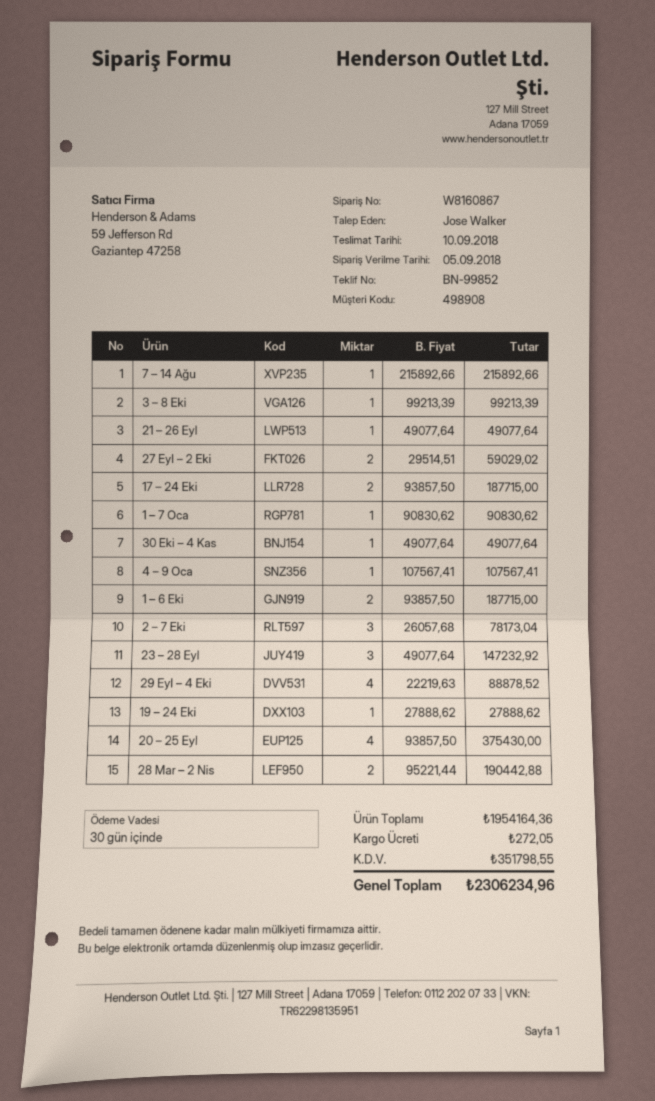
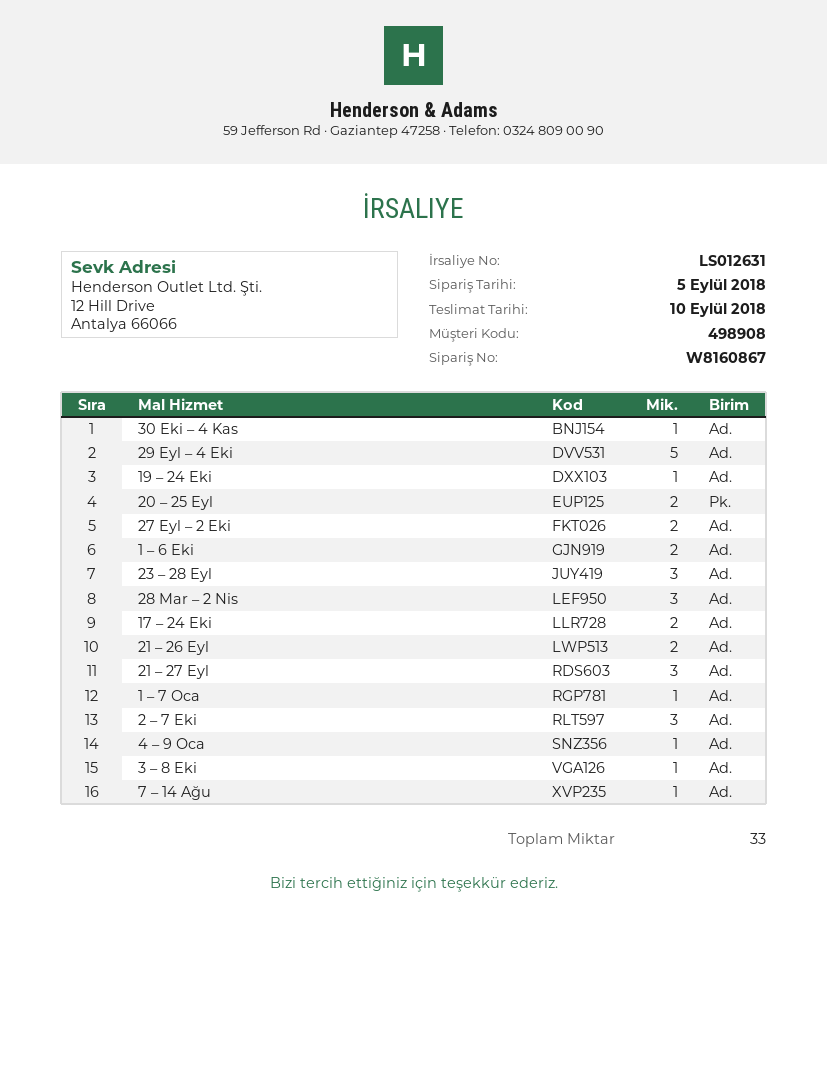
21 – 26 Eyl: 1 -> 2
29 Eyl – 4 Eki: 4 -> 5
20 – 25 Eyl: 4 -> 2
28 Mar – 2 Nis: 2 -> 3
21 – 27 Eyl: none -> 3

